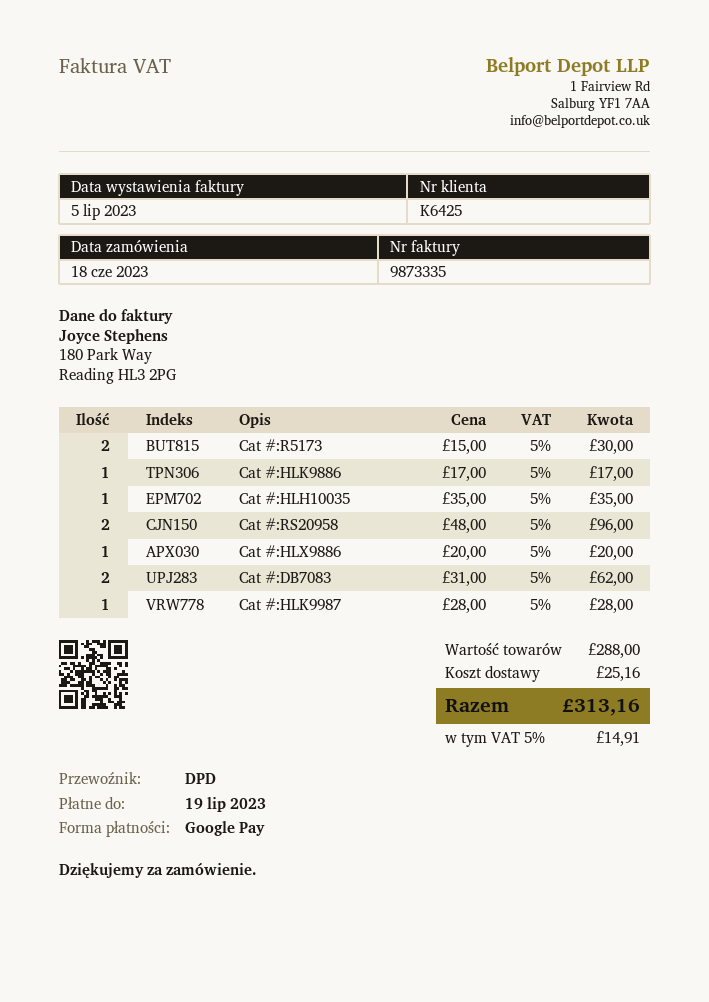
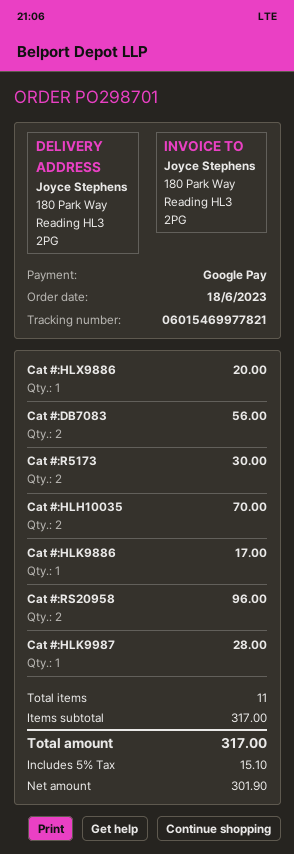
Cat #:HLH10035: 1 for 35.00 -> 2 for 70.00
Cat #:DB7083: 2 for 62.00 -> 2 for 56.00
subtotal: 288.00 -> 317.00
shipping: 25.16 -> none
tax: 5% = 14.91 -> 5% = 15.10
total: 313.16 -> 317.00

